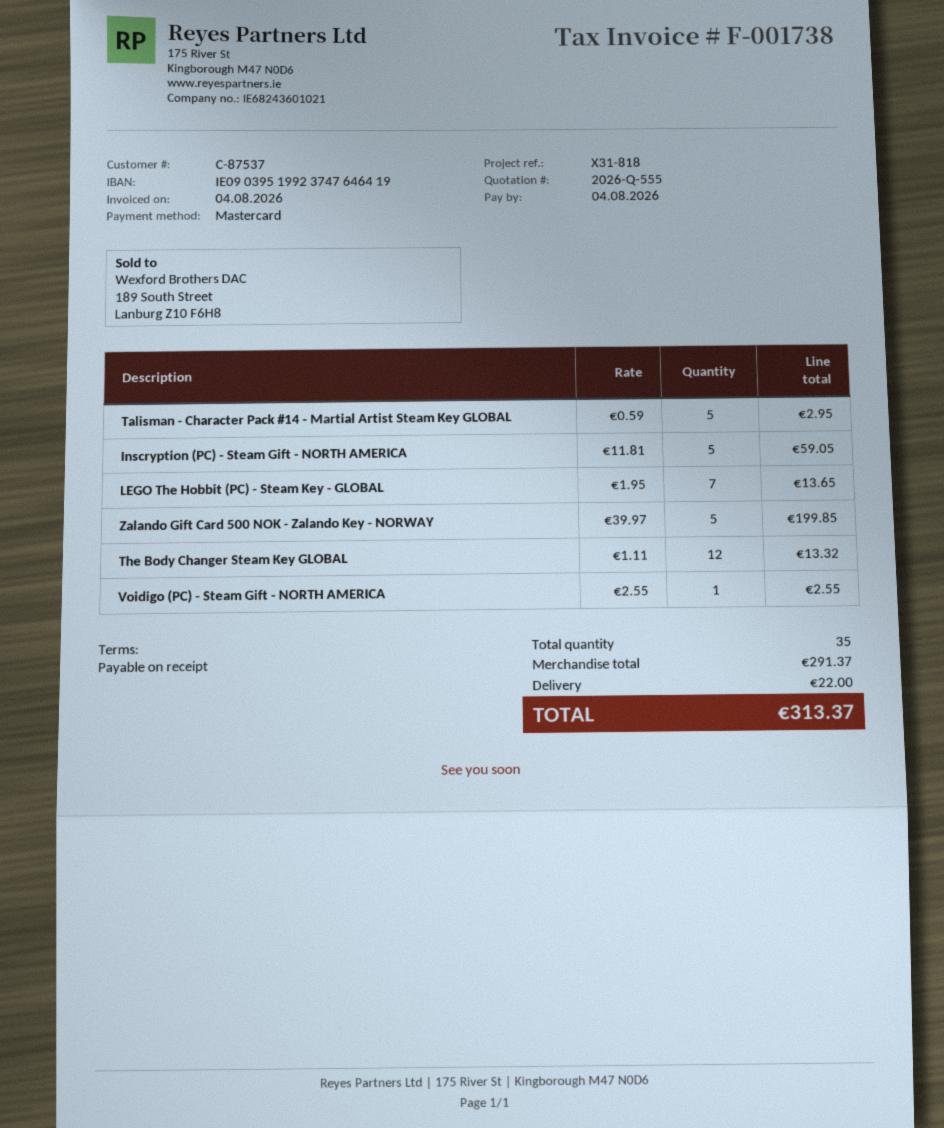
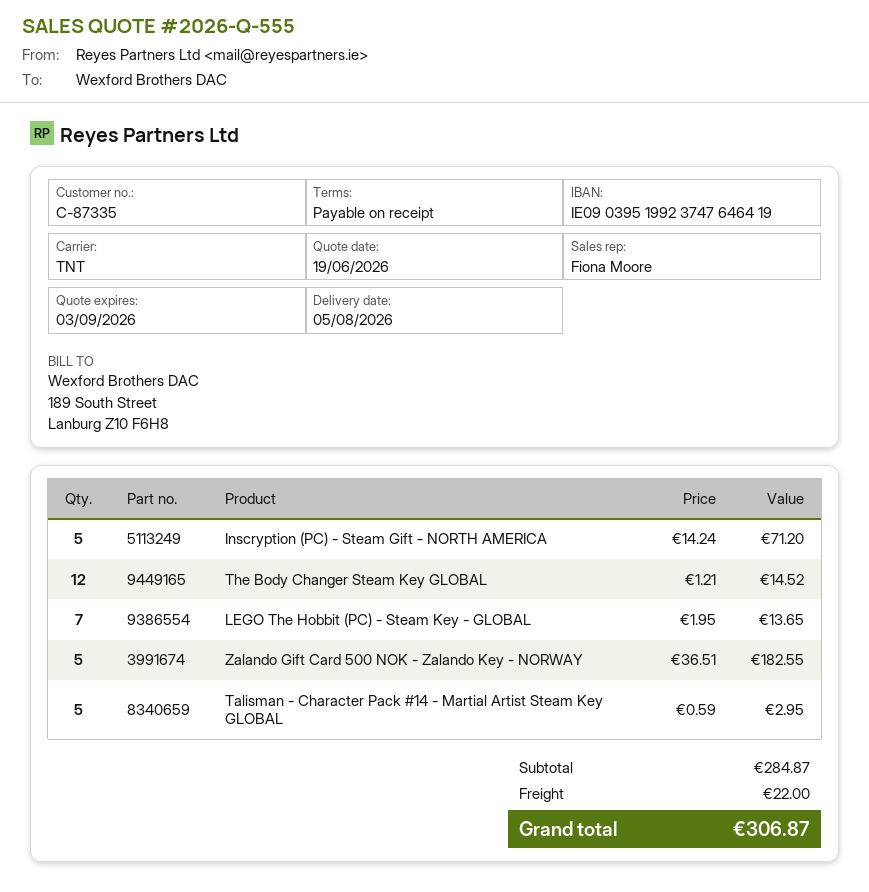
customer number: C-87537 -> C-87335
Inscryption (PC) - Steam Gift - NORTH AMERICA: 5 x 11.81 = 59.05 -> 5 x 14.24 = 71.20
Zalando Gift Card 500 NOK - Zalando Key - NORWAY: 5 x 39.97 = 199.85 -> 5 x 36.51 = 182.55
The Body Changer Steam Key GLOBAL: 12 x 1.11 = 13.32 -> 12 x 1.21 = 14.52
Voidigo (PC) - Steam Gift - NORTH AMERICA: 1 x 2.55 = 2.55 -> none
subtotal: 291.37 -> 284.87
total: 313.37 -> 306.87

